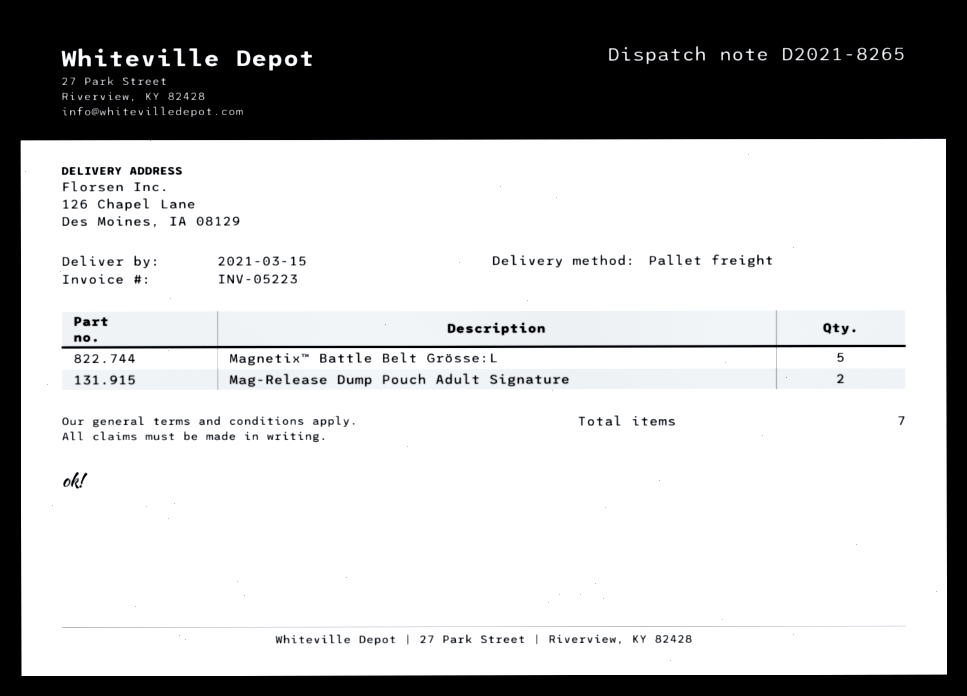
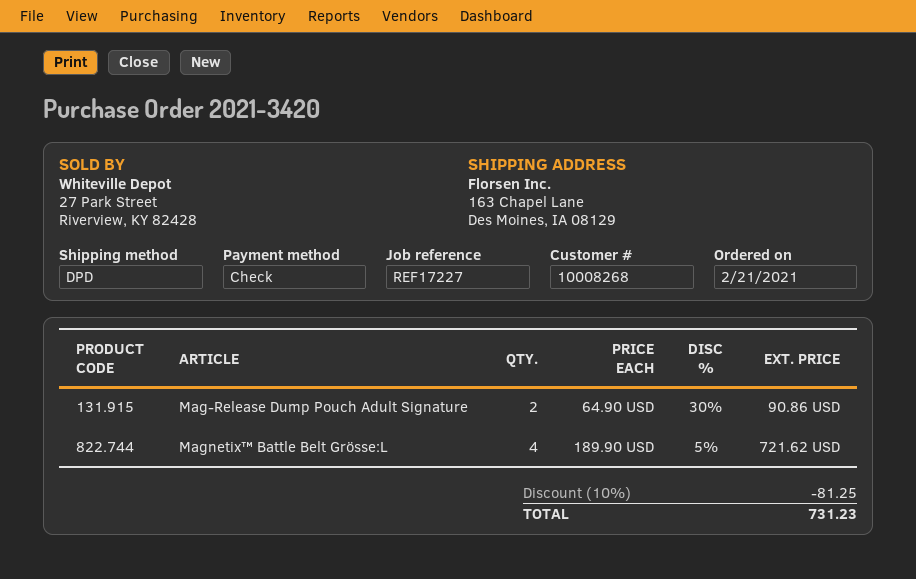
shipping method: pallet freight -> DPD
ship to: 126 Chapel Lane, Des Moines, IA 08129 -> 163 Chapel Lane, Des Moines, IA 08129
Magnetix™ Battle Belt Grösse:L: 5 -> 4

